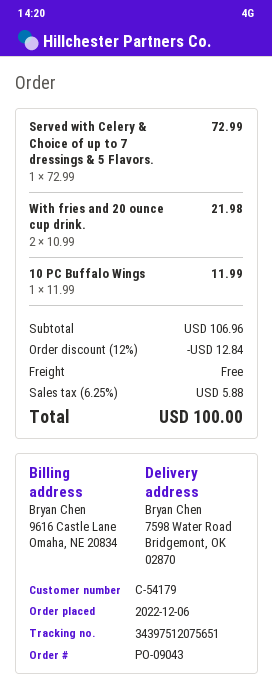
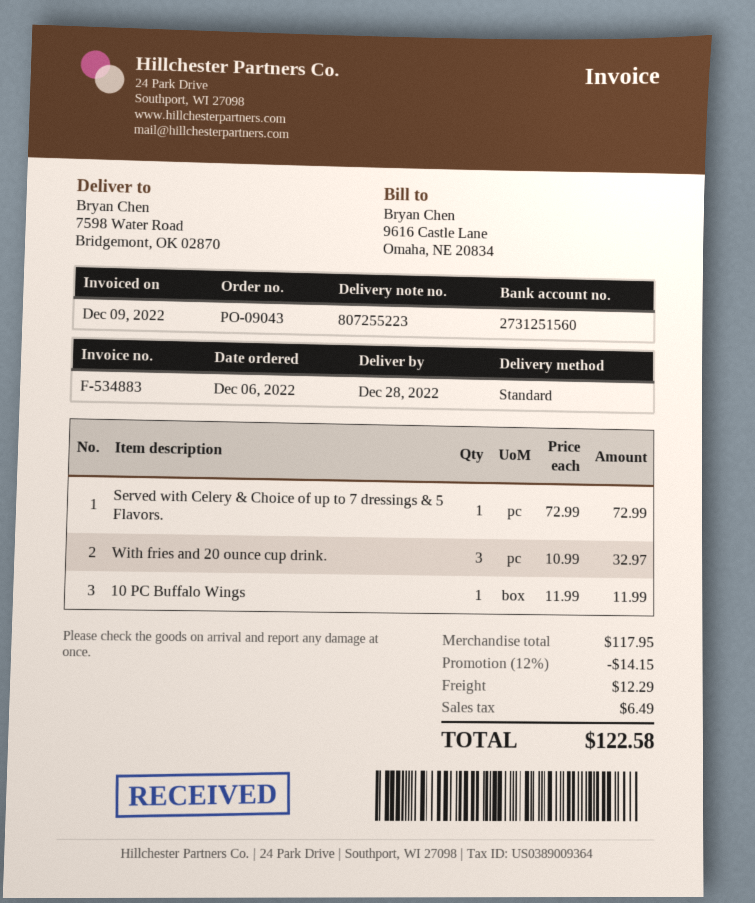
With fries and 20 ounce cup drink.: 2 x 10.99 = 21.98 -> 3 x 10.99 = 32.97
subtotal: 106.96 -> 117.95
discount: 12% = 12.84 -> 12% = 14.15
shipping: 0.00 -> 12.29
tax: 5.88 -> 6.49
total: 100.00 -> 122.58

